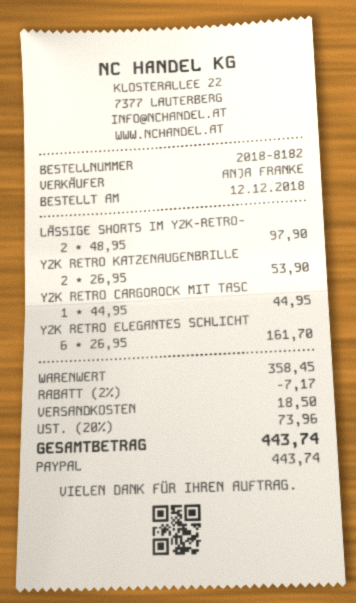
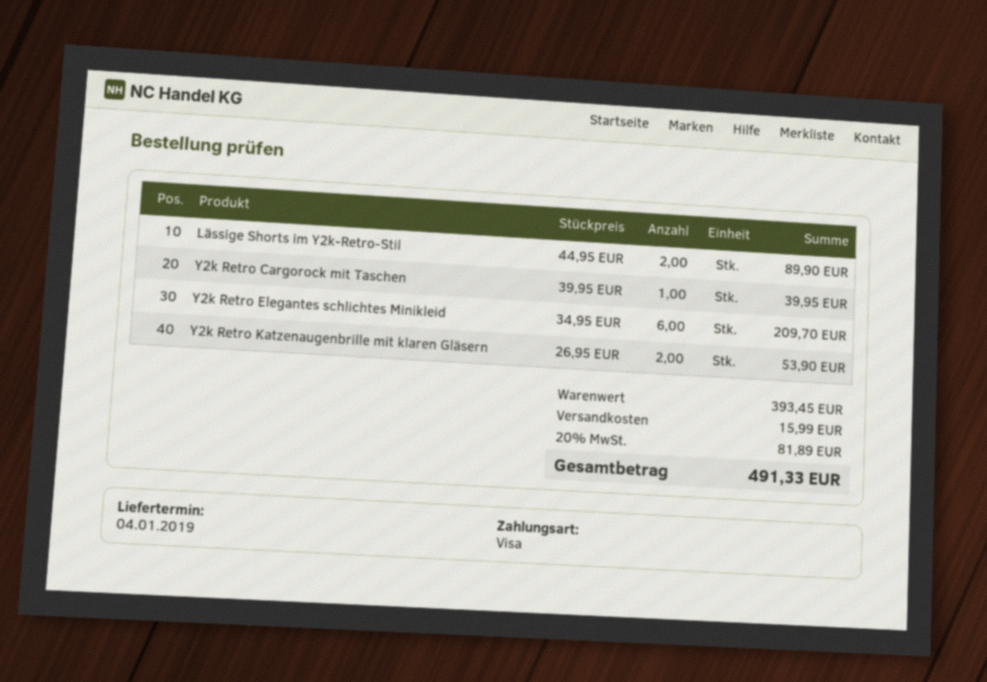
payment method: PayPal -> Visa
LÄSSIGE SHORTS IM Y2K-RETRO-: 2 x 48.95 = 97.90 -> 2 x 44.95 = 89.90
Y2K RETRO CARGOROCK MIT TASC: 1 x 44.95 = 44.95 -> 1 x 39.95 = 39.95
Y2K RETRO ELEGANTES SCHLICHT: 6 x 26.95 = 161.70 -> 6 x 34.95 = 209.70
subtotal: 358.45 -> 393.45
discount: 2% = 7.17 -> none
shipping: 18.50 -> 15.99
tax: 20% = 73.96 -> 20% = 81.89
total: 443.74 -> 491.33

